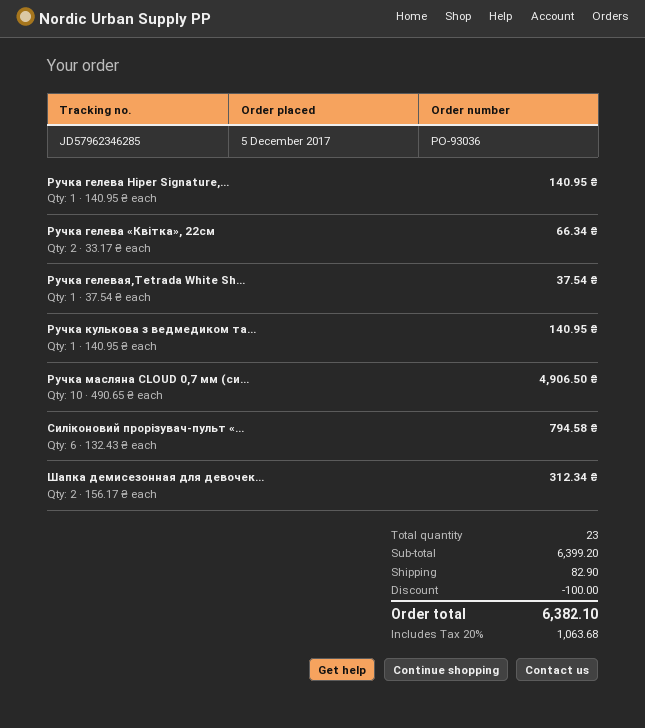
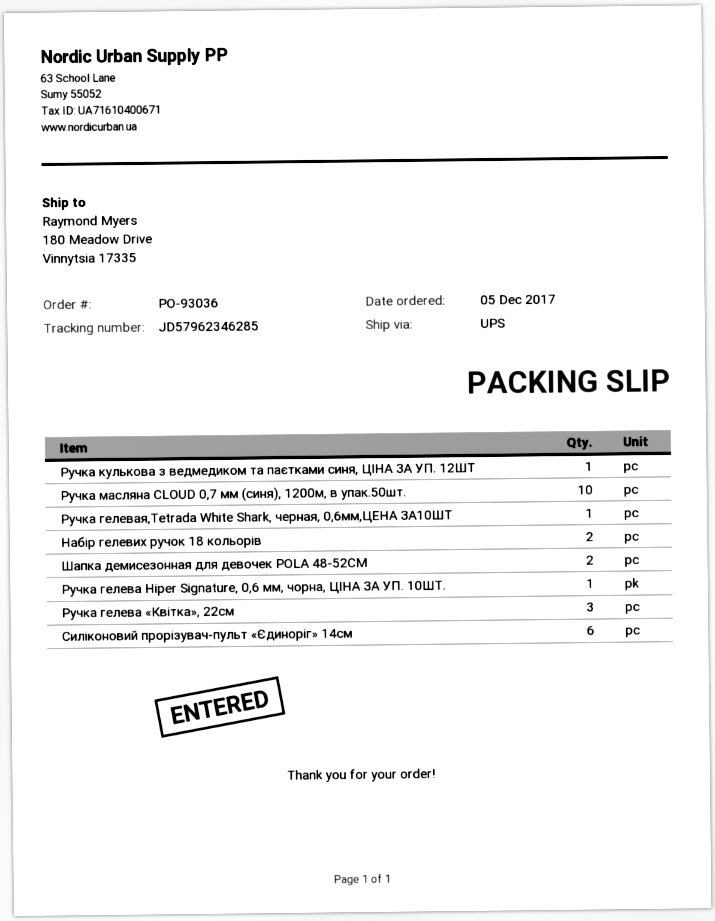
Ручка гелева «Квітка», 22см: 2 -> 3
Набір гелевих ручок 18 кольорів: none -> 2

